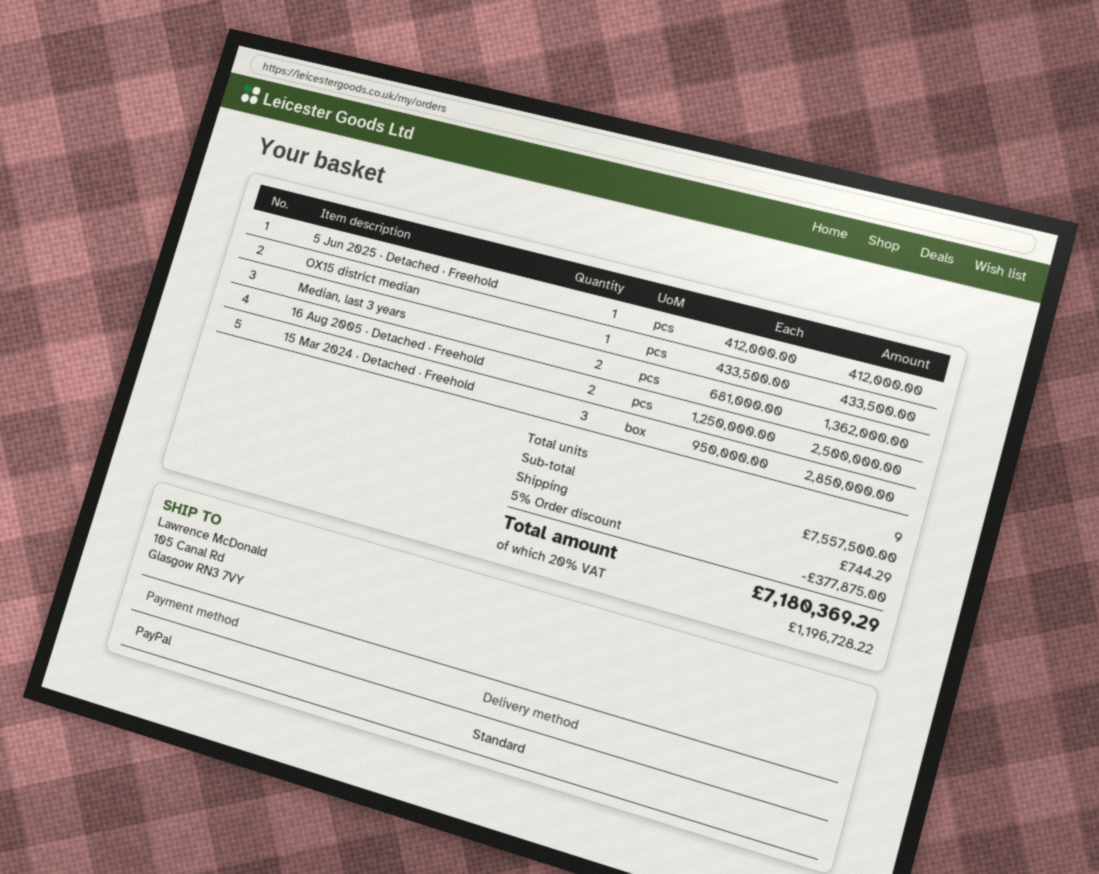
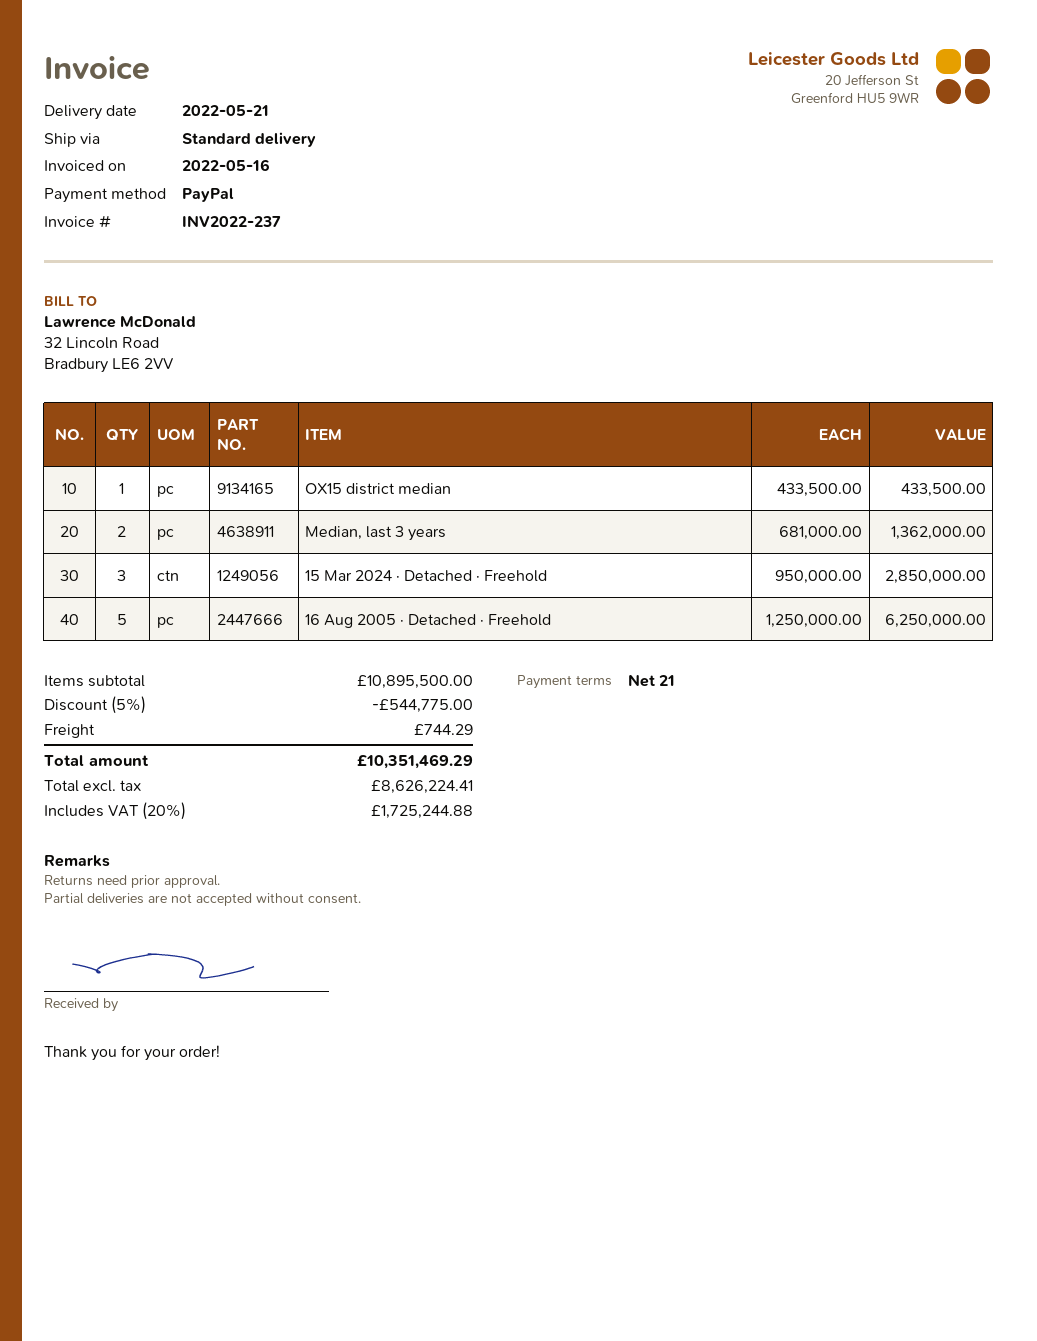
5 Jun 2025 · Detached · Freehold: 1 x 412000.00 = 412000.00 -> none
16 Aug 2005 · Detached · Freehold: 2 x 1250000.00 = 2500000.00 -> 5 x 1250000.00 = 6250000.00
subtotal: 7557500.00 -> 10895500.00
discount: 5% = 377875.00 -> 5% = 544775.00
tax: 20% = 1196728.22 -> 20% = 1725244.88
total: 7180369.29 -> 10351469.29

